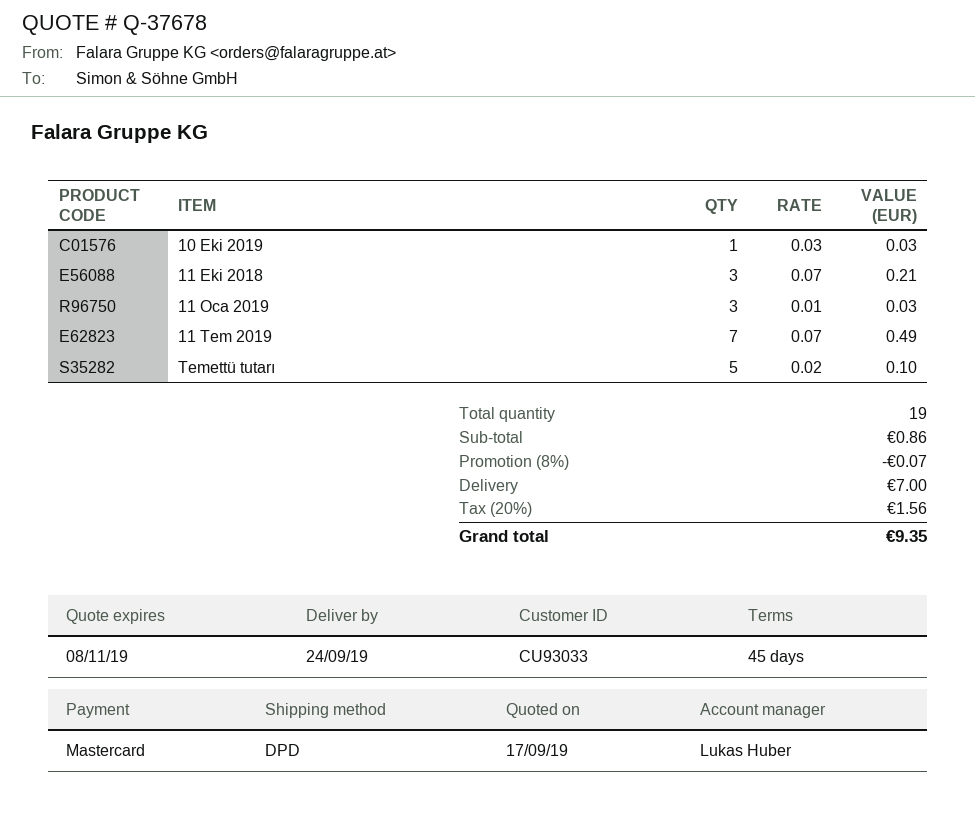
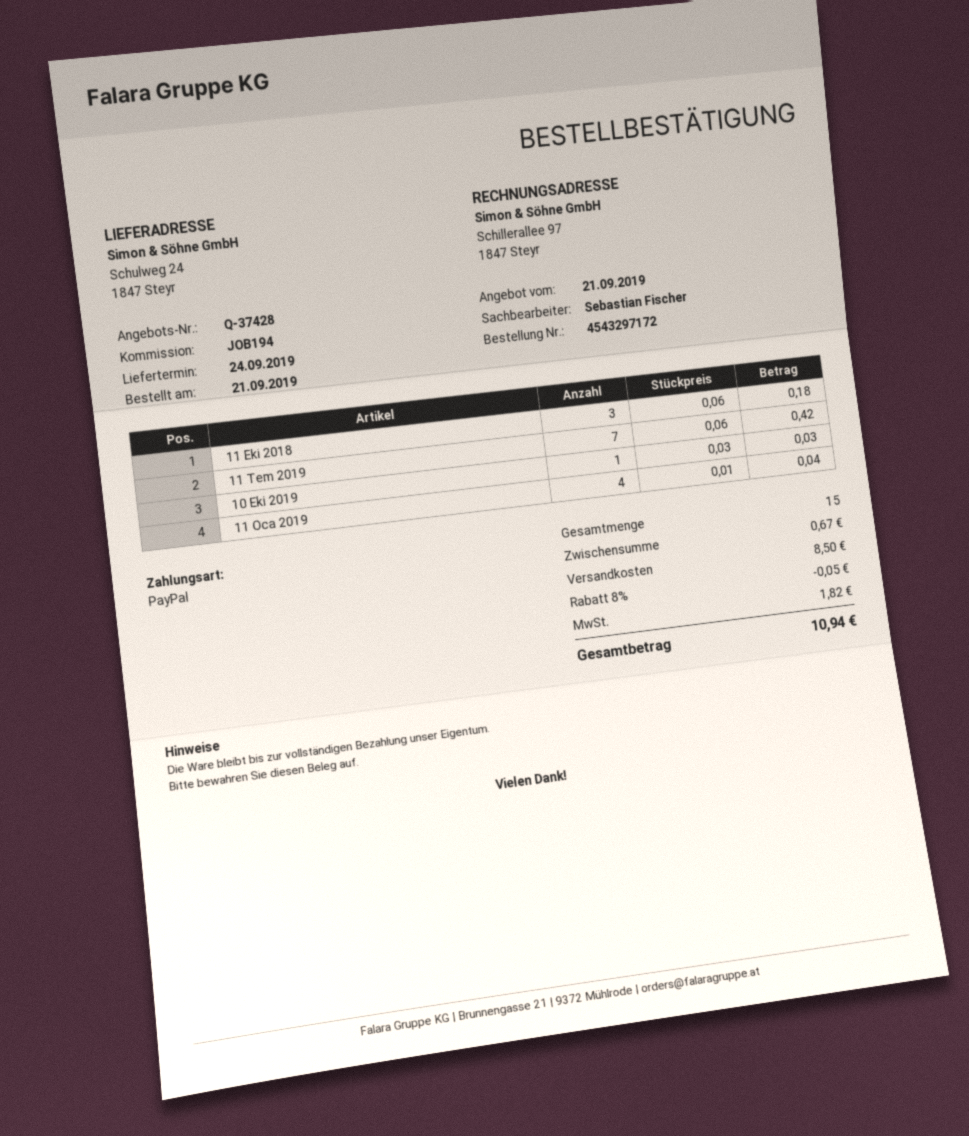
quote number: Q-37678 -> Q-37428
quote date: 2019-09-17 -> 2019-09-21
sales rep: Lukas Huber -> Sebastian Fischer
payment method: Mastercard -> PayPal
11 Eki 2018: 3 x 0.07 = 0.21 -> 3 x 0.06 = 0.18
11 Oca 2019: 3 x 0.01 = 0.03 -> 4 x 0.01 = 0.04
11 Tem 2019: 7 x 0.07 = 0.49 -> 7 x 0.06 = 0.42
Temettü tutarı: 5 x 0.02 = 0.10 -> none
total quantity: 19 -> 15
subtotal: 0.86 -> 0.67
discount: 8% = 0.07 -> 8% = 0.05
shipping: 7.00 -> 8.50
tax: 1.56 -> 1.82
total: 9.35 -> 10.94

